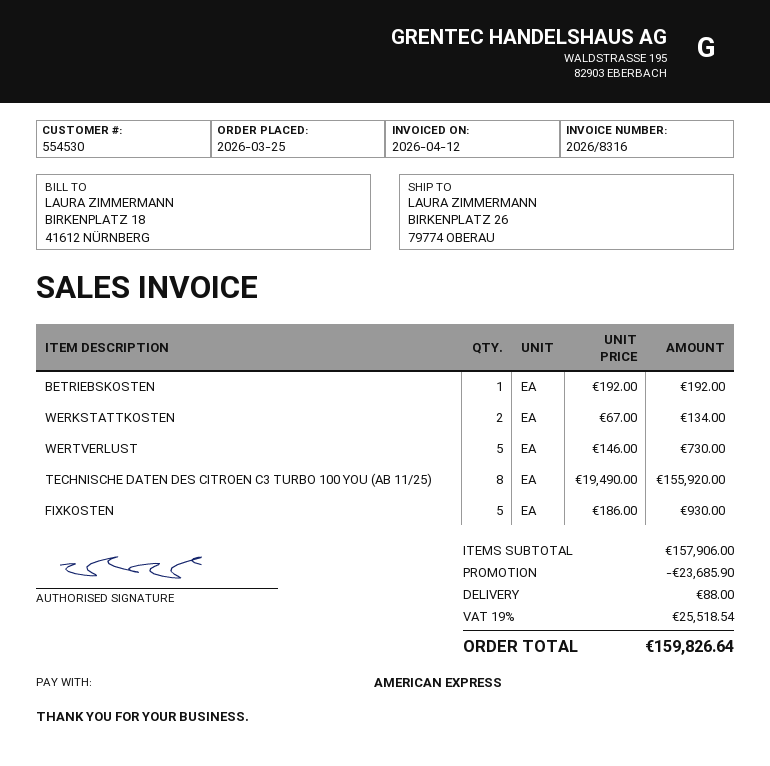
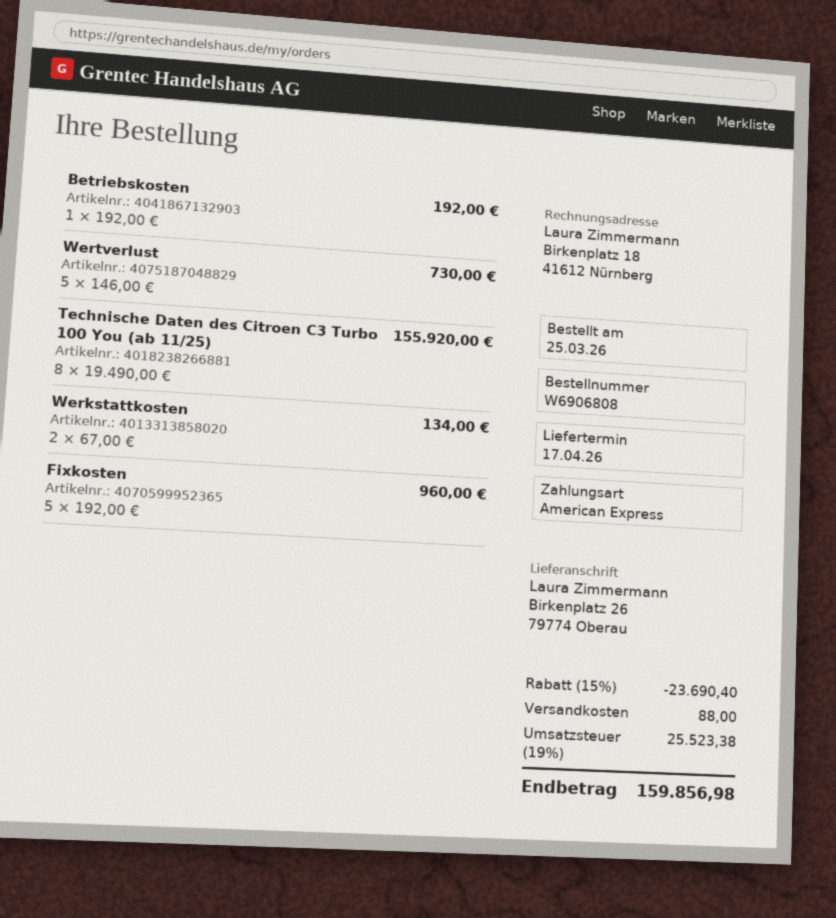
FIXKOSTEN: 5 x 186.00 = 930.00 -> 5 x 192.00 = 960.00
discount: 23685.90 -> 23690.40
tax: 19% = 25518.54 -> 19% = 25523.38
total: 159826.64 -> 159856.98

